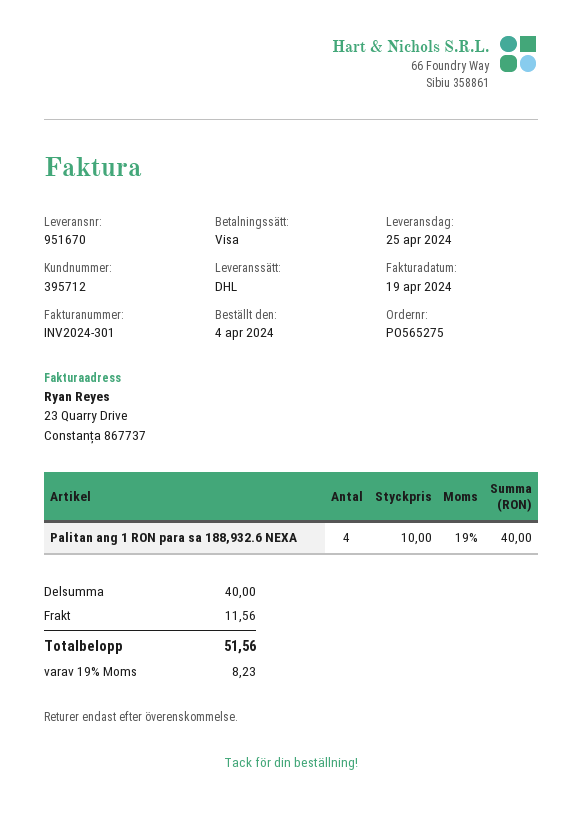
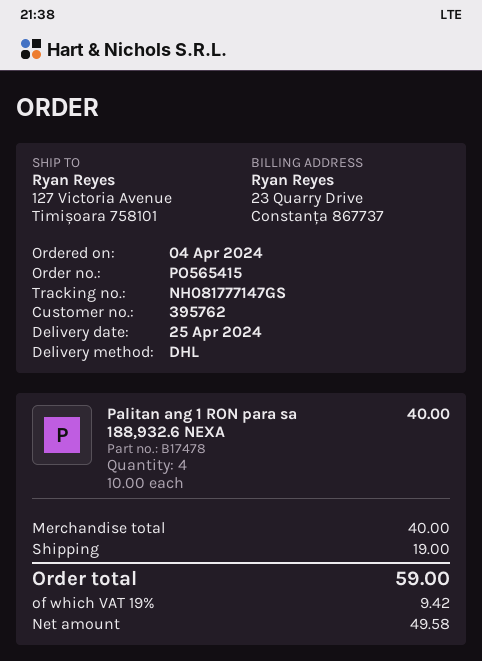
order number: PO565275 -> PO565415
customer number: 395712 -> 395762
shipping: 11.56 -> 19.00
tax: 19% = 8.23 -> 19% = 9.42
total: 51.56 -> 59.00

